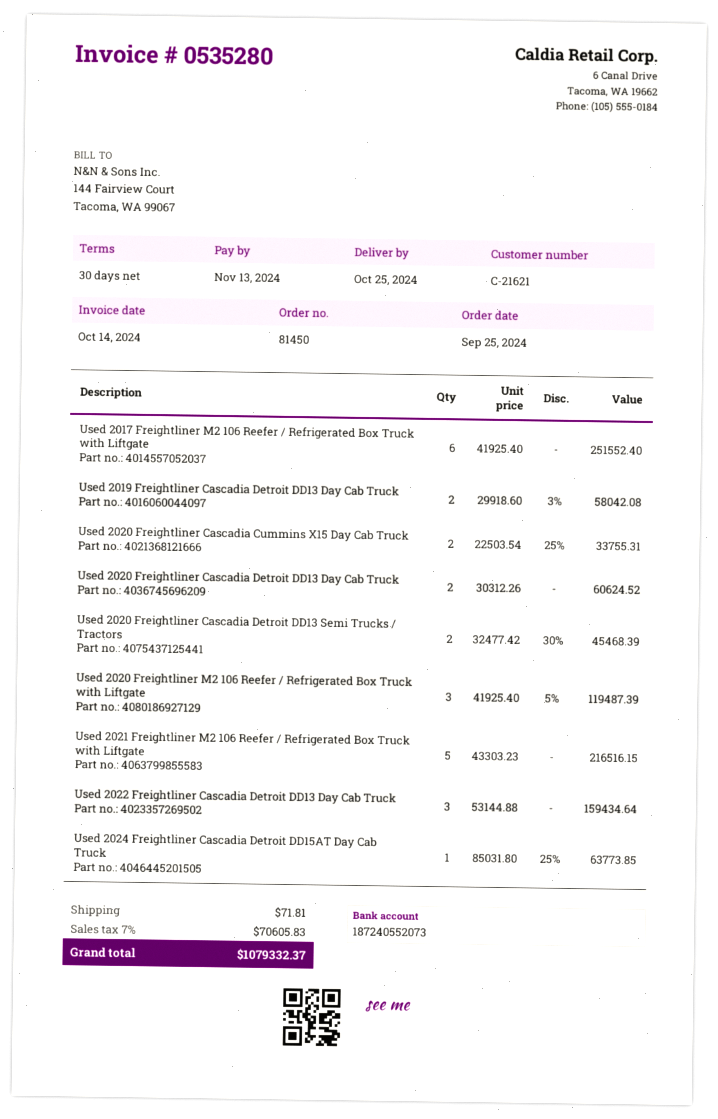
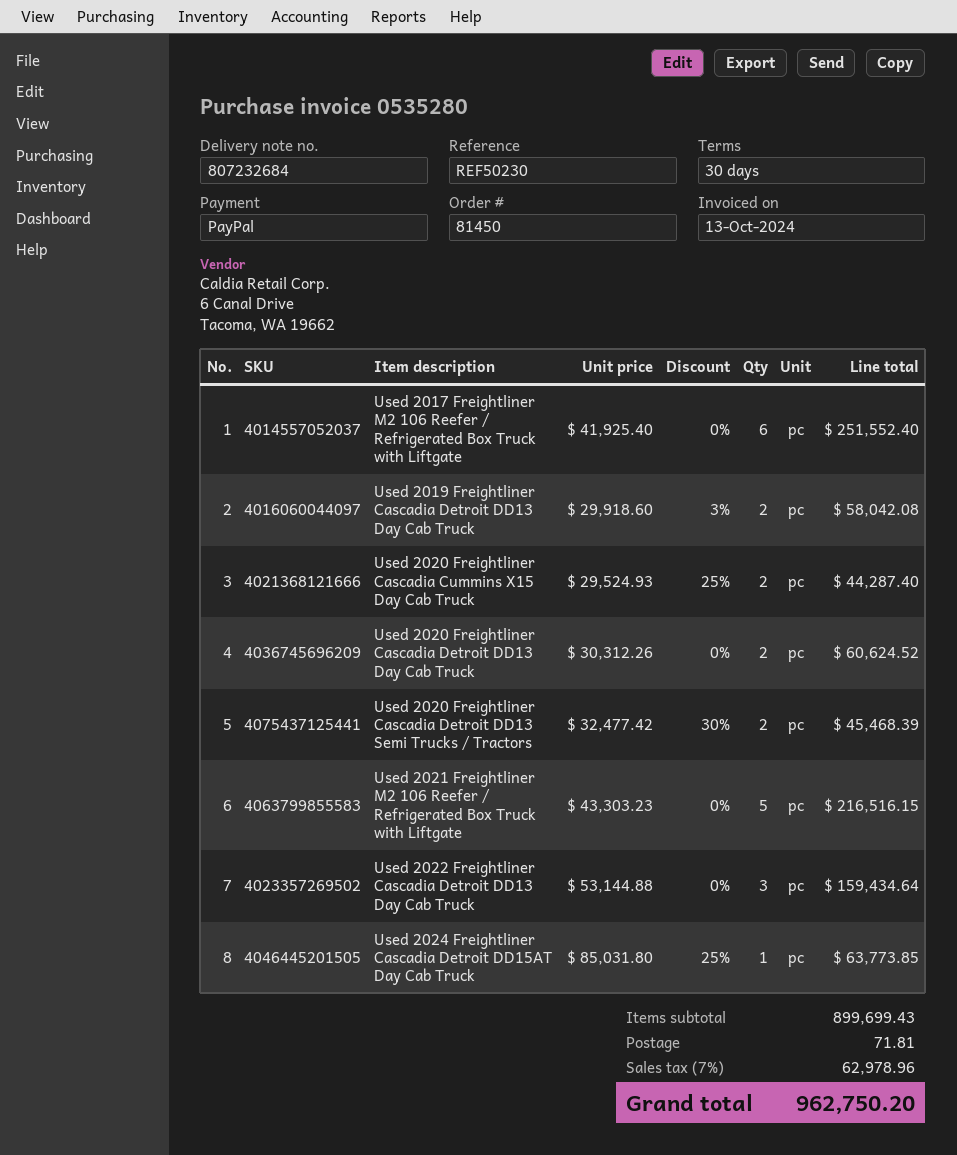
invoice date: 2024-10-14 -> 2024-10-13
Used 2020 Freightliner Cascadia Cummins X15 Day Cab Truck: 2 x 22503.54 - 25% = 33755.31 -> 2 x 29524.93 - 25% = 44287.40
Used 2020 Freightliner M2 106 Reefer / Refrigerated Box Truck with Liftgate: 3 x 41925.40 - 5% = 119487.39 -> none
tax: 7% = 70605.83 -> 7% = 62978.96
total: 1079332.37 -> 962750.20

